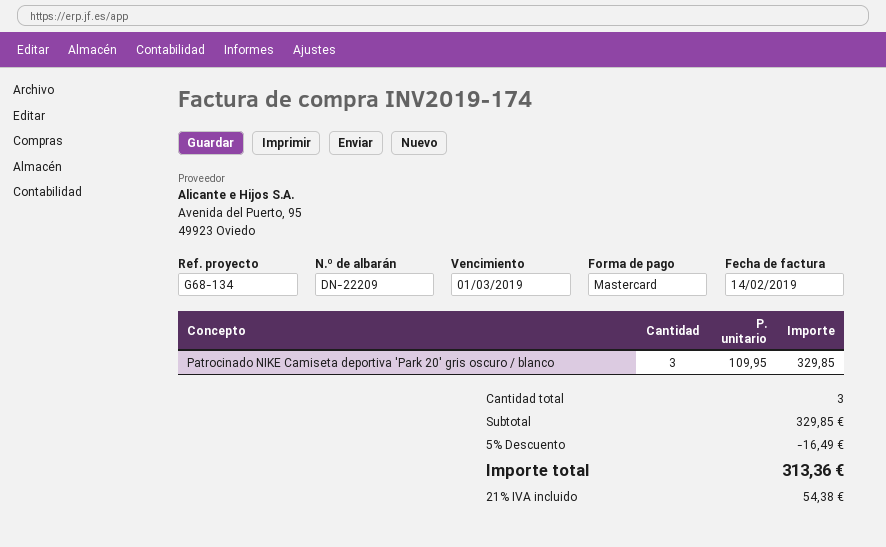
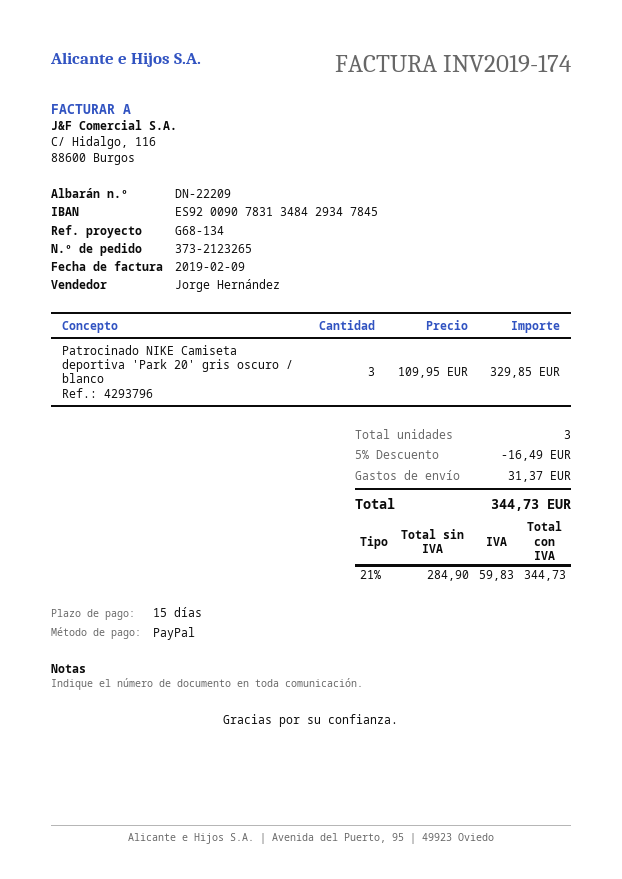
invoice date: 2019-02-14 -> 2019-02-09
payment method: Mastercard -> PayPal
shipping: none -> 31.37
tax: 21% = 54.38 -> 21% = 59.83
total: 313.36 -> 344.73

